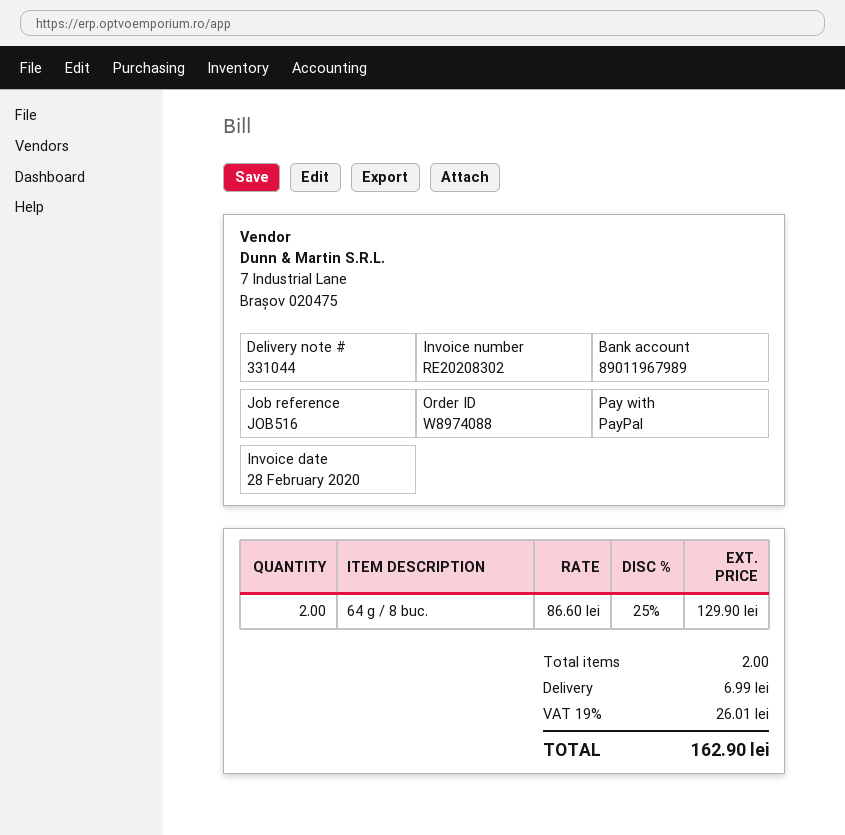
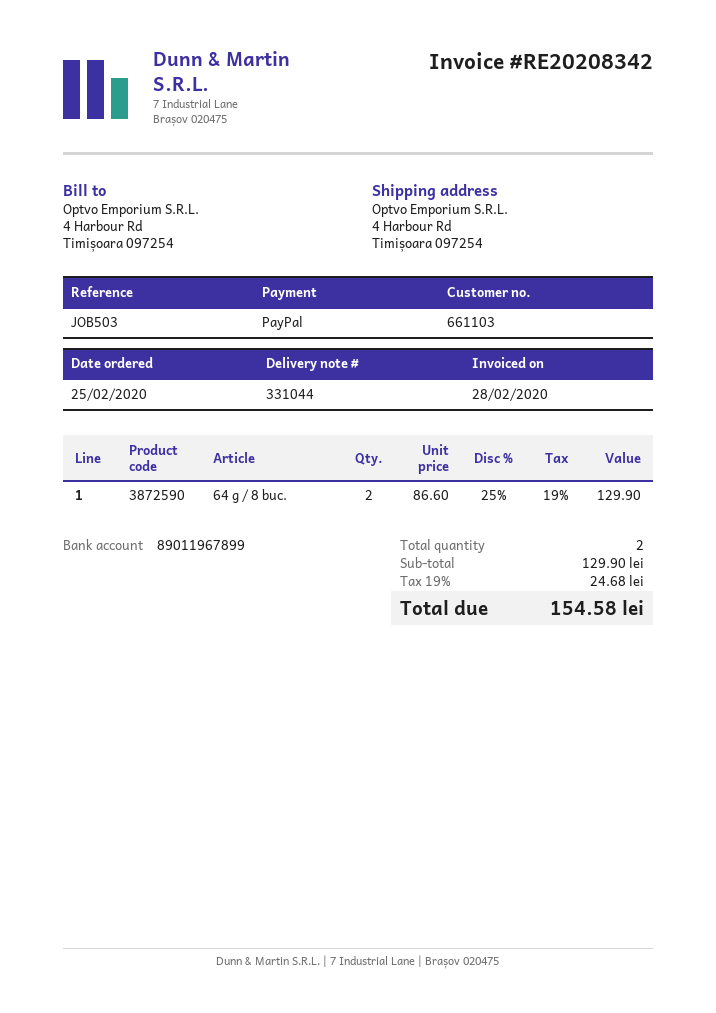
invoice number: RE20208302 -> RE20208342
reference: JOB516 -> JOB503
bank account: 89011967989 -> 89011967899
shipping: 6.99 -> none
tax: 19% = 26.01 -> 19% = 24.68
total: 162.90 -> 154.58

